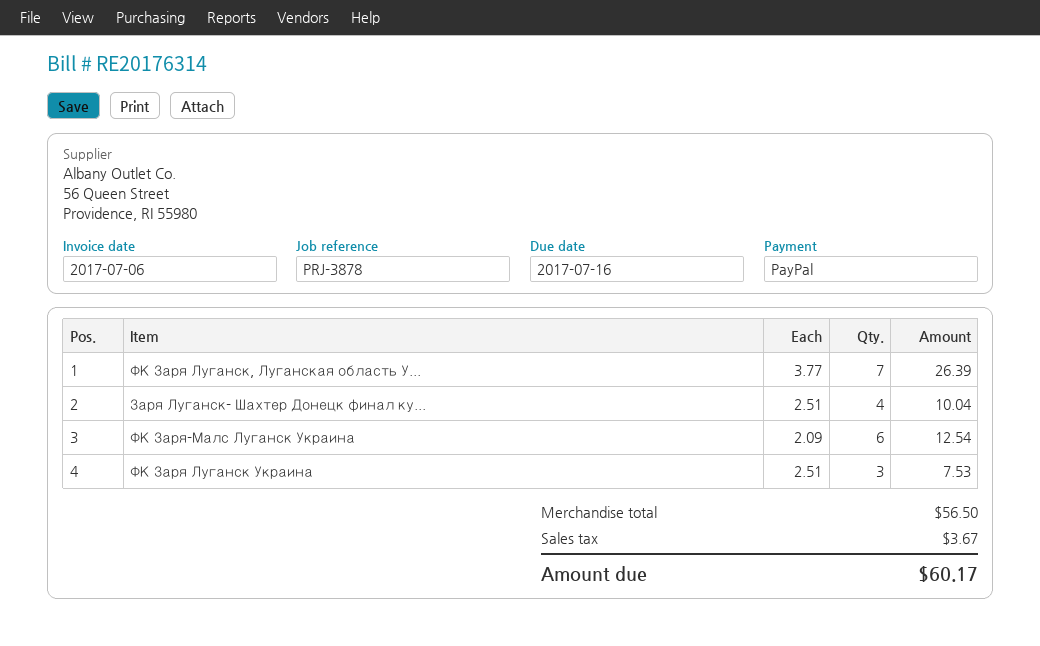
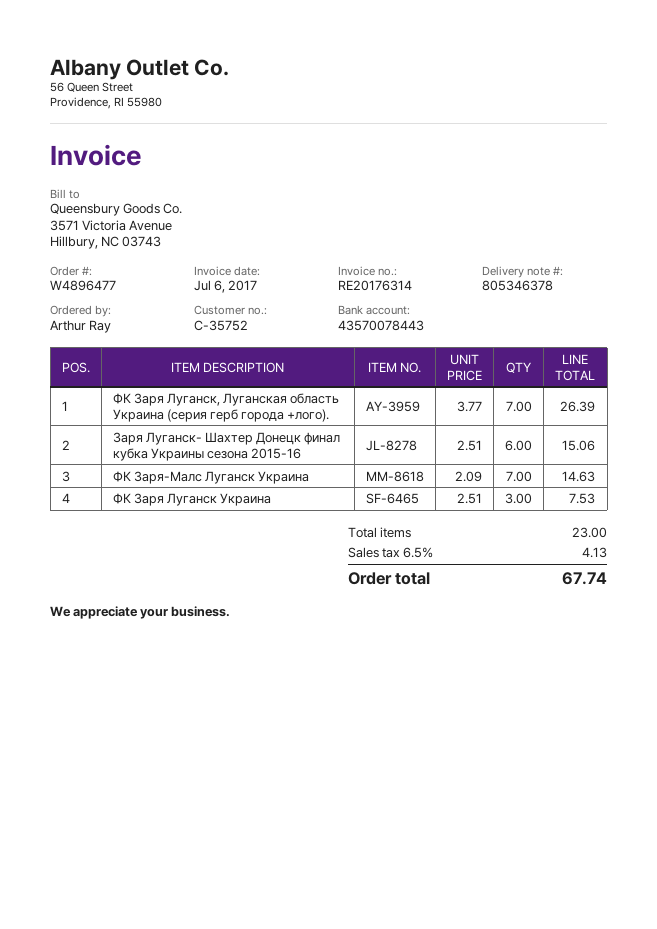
Заря Луганск- Шахтер Донецк финал ку...: 4 x 2.51 = 10.04 -> 6 x 2.51 = 15.06
ФК Заря-Малс Луганск Украина: 6 x 2.09 = 12.54 -> 7 x 2.09 = 14.63
tax: 3.67 -> 4.13
total: 60.17 -> 67.74

